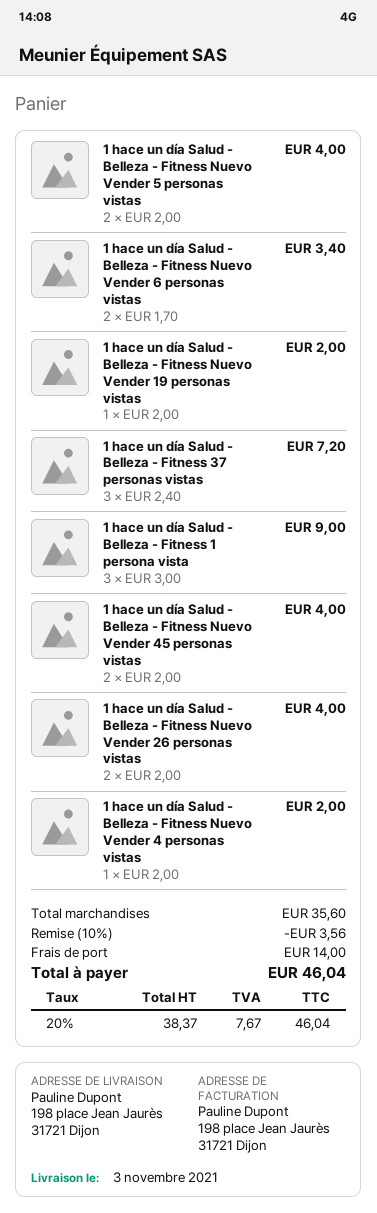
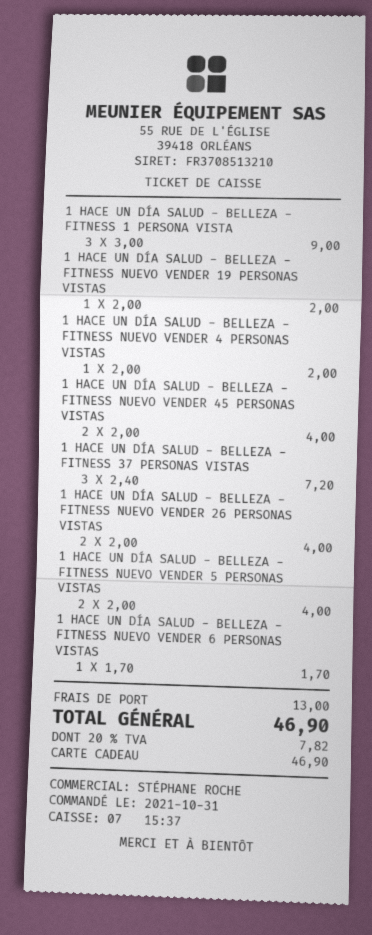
1 hace un día Salud - Belleza - Fitness Nuevo Vender 6 personas vistas: 2 x 1.70 = 3.40 -> 1 x 1.70 = 1.70
discount: 10% = 3.56 -> none
shipping: 14.00 -> 13.00
tax: 20% = 7.67 -> 20% = 7.82
total: 46.04 -> 46.90

